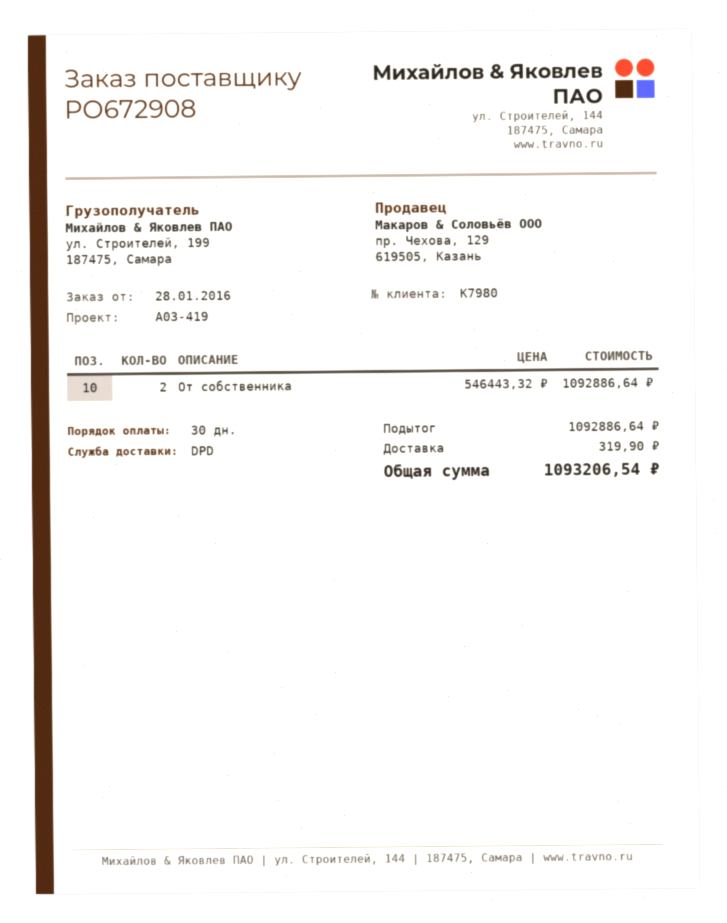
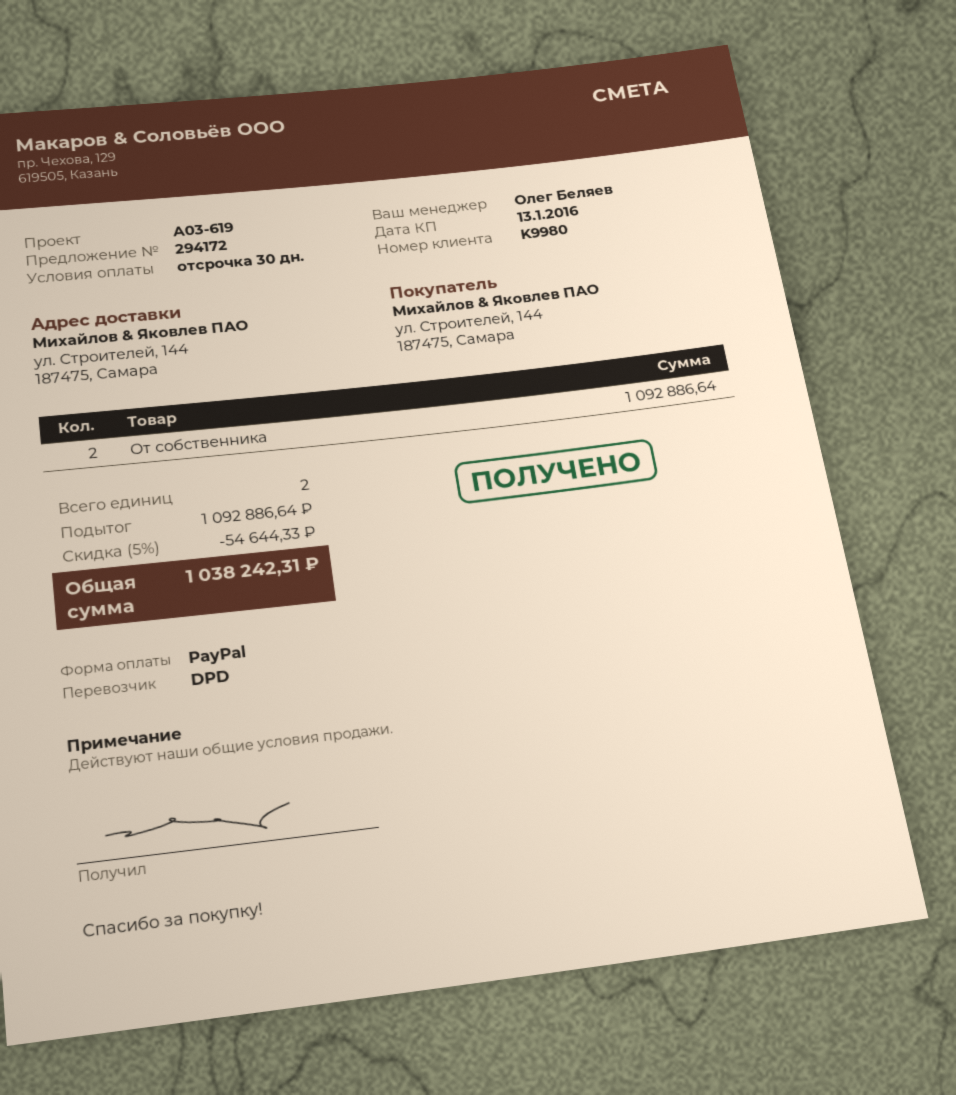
customer number: K7980 -> K9980
reference: A03-419 -> A03-619
ship to: ул. Строителей, 199, 187475, Самара -> ул. Строителей, 144, 187475, Самара
discount: none -> 5% = 54644.33
shipping: 319.90 -> none
total: 1093206.54 -> 1038242.31

